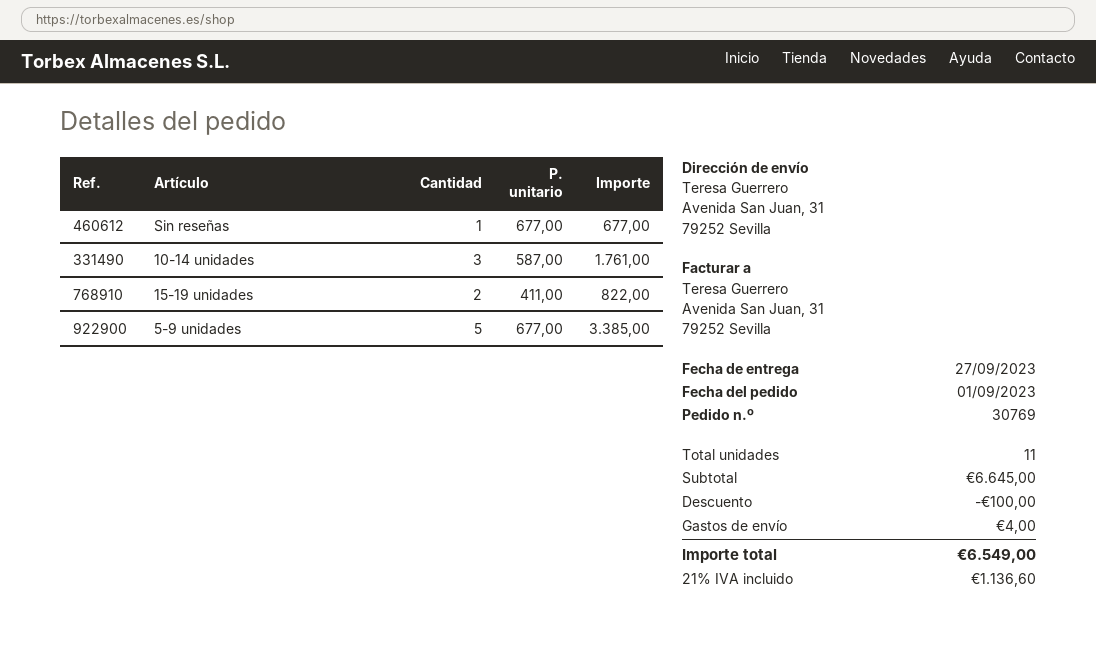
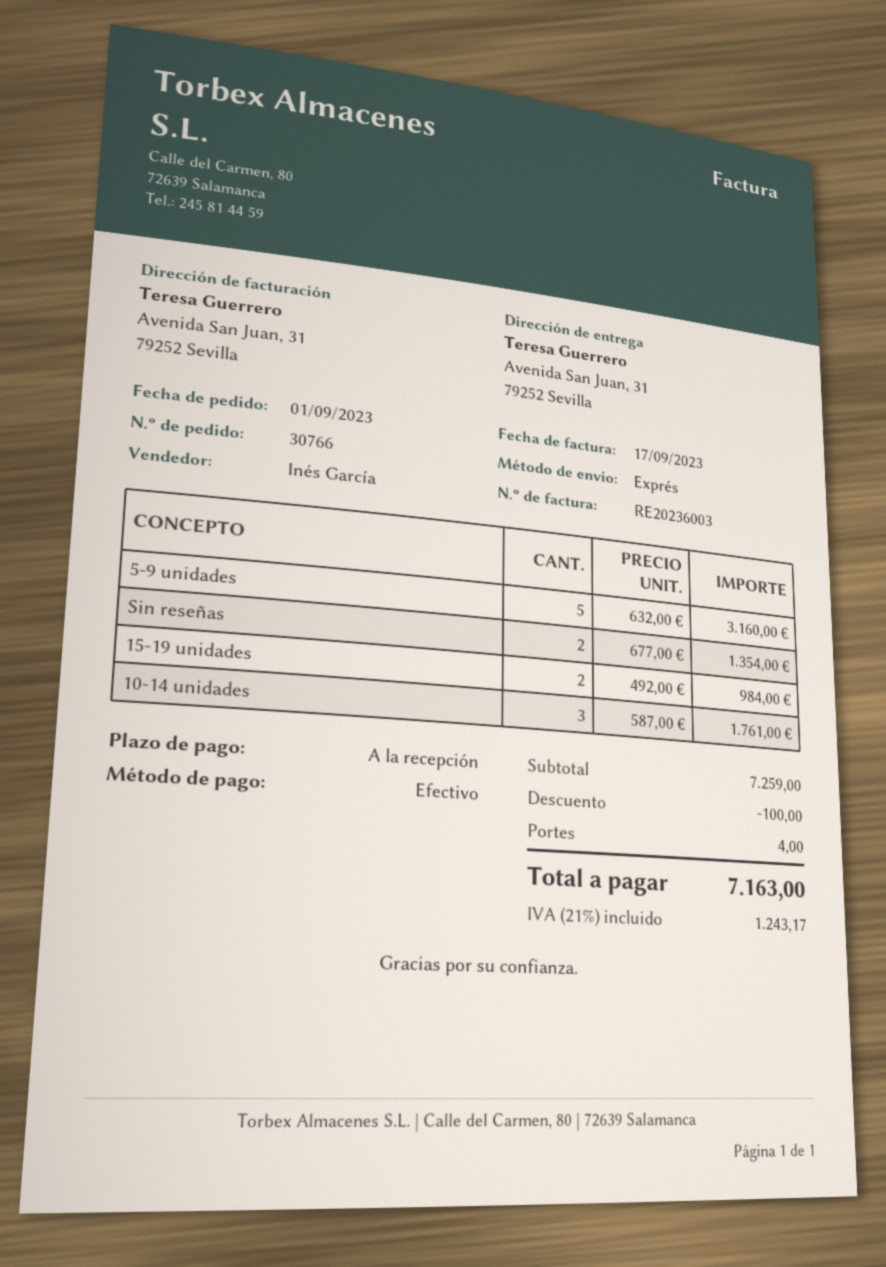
order number: 30769 -> 30766
Sin reseñas: 1 x 677.00 = 677.00 -> 2 x 677.00 = 1354.00
15-19 unidades: 2 x 411.00 = 822.00 -> 2 x 492.00 = 984.00
5-9 unidades: 5 x 677.00 = 3385.00 -> 5 x 632.00 = 3160.00
subtotal: 6645.00 -> 7259.00
tax: 21% = 1136.60 -> 21% = 1243.17
total: 6549.00 -> 7163.00

